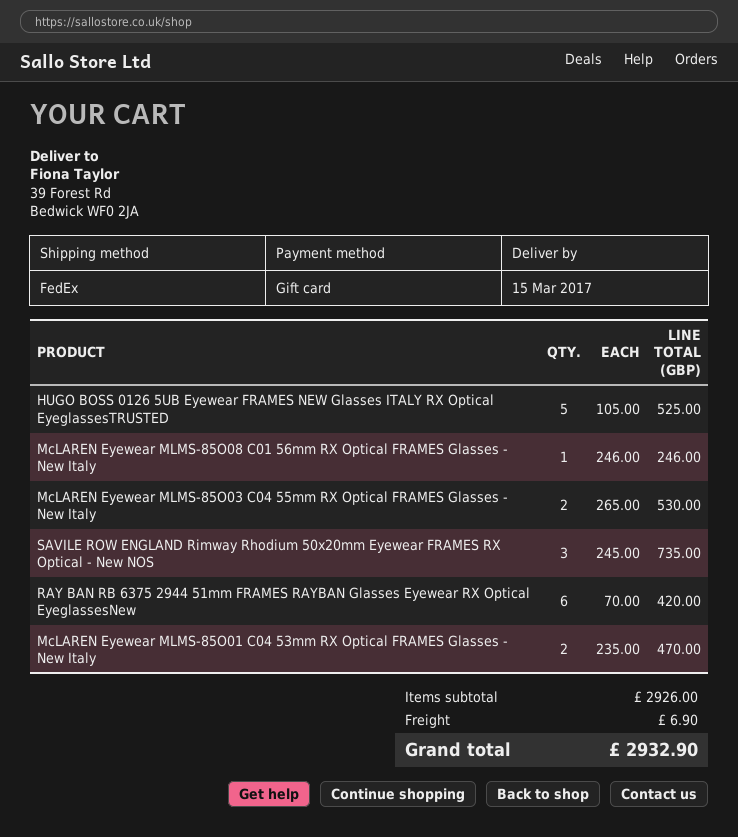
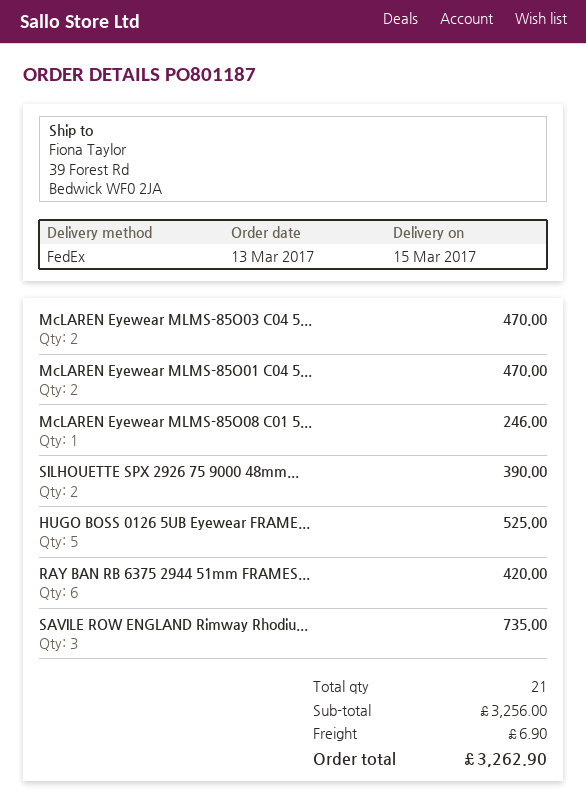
McLAREN Eyewear MLMS-85O03 C04 55mm RX Optical FRAMES Glasses - New Italy: 2 for 530.00 -> 2 for 470.00
SILHOUETTE SPX 2926 75 9000 48mm...: none -> 2 for 390.00
subtotal: 2926.00 -> 3256.00
total: 2932.90 -> 3262.90

